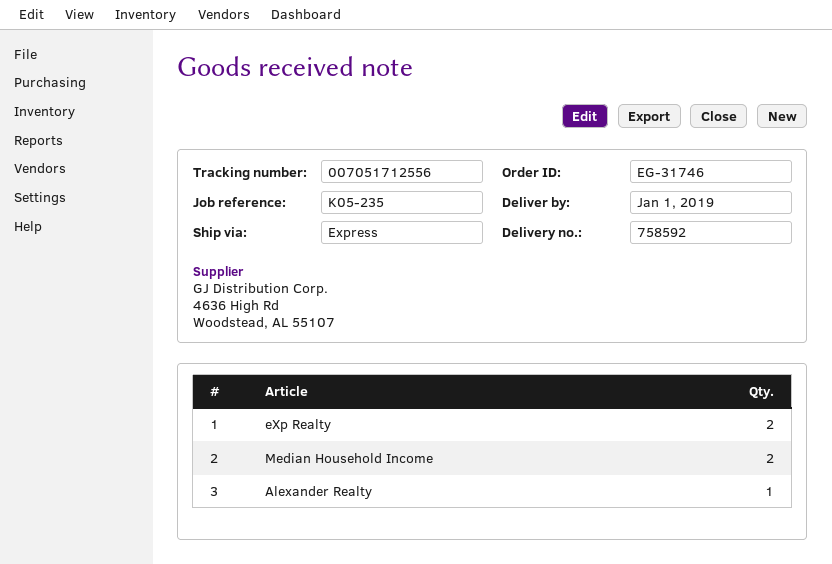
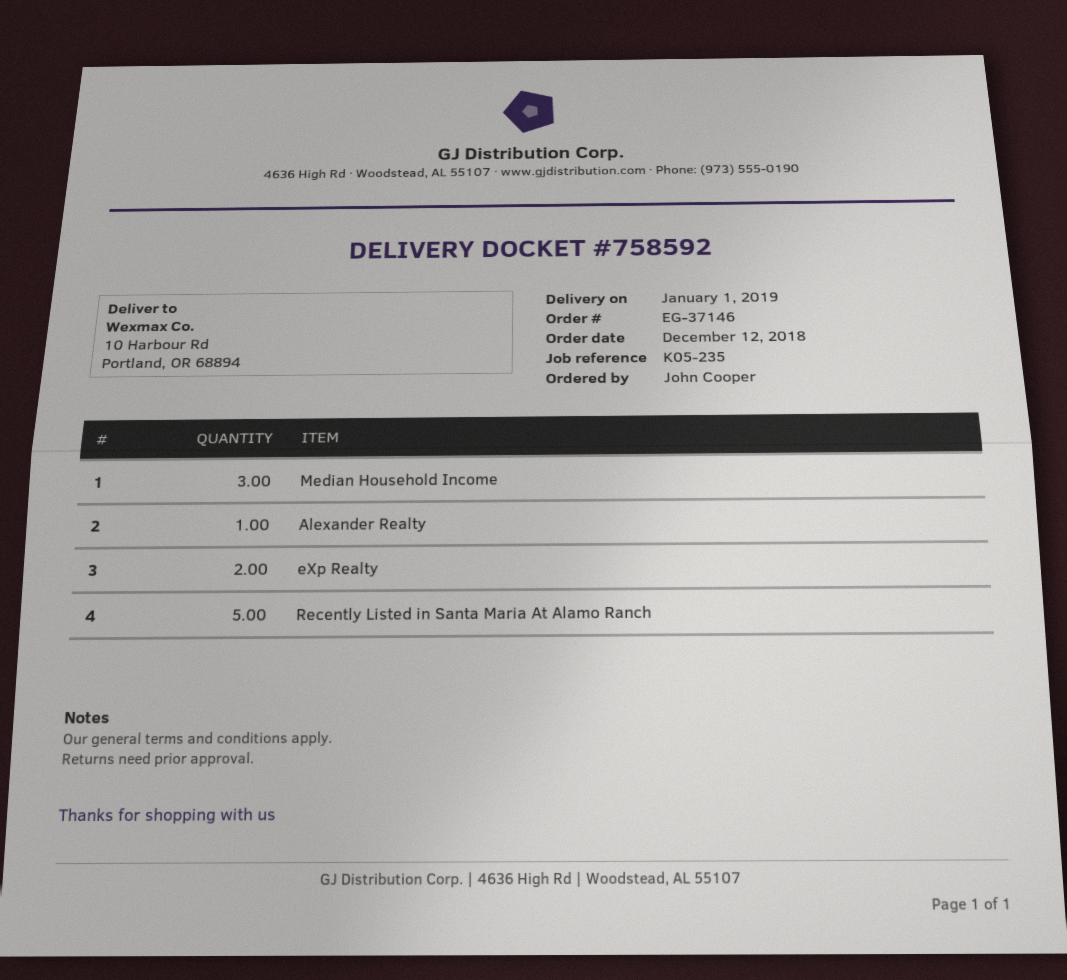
order number: EG-31746 -> EG-37146
Median Household Income: 2 -> 3
Recently Listed in Santa Maria At Alamo Ranch: none -> 5

